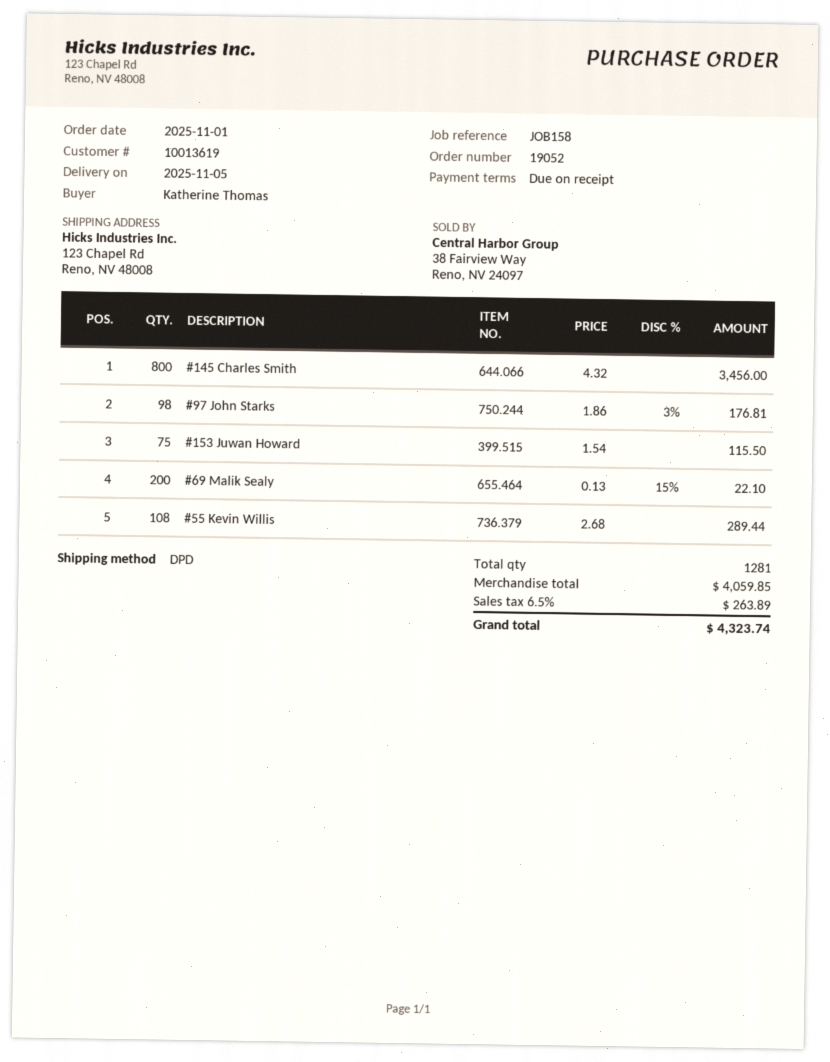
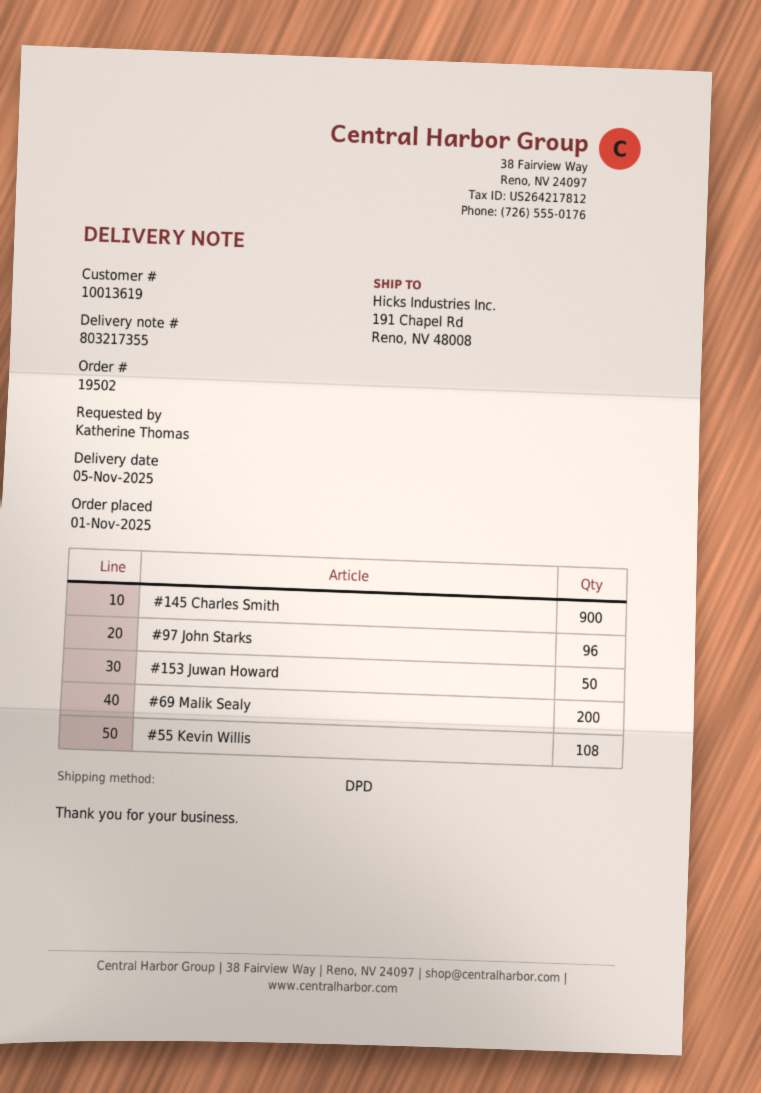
order number: 19052 -> 19502
ship to: 123 Chapel Rd, Reno, NV 48008 -> 191 Chapel Rd, Reno, NV 48008
#145 Charles Smith: 800 -> 900
#97 John Starks: 98 -> 96
#153 Juwan Howard: 75 -> 50

